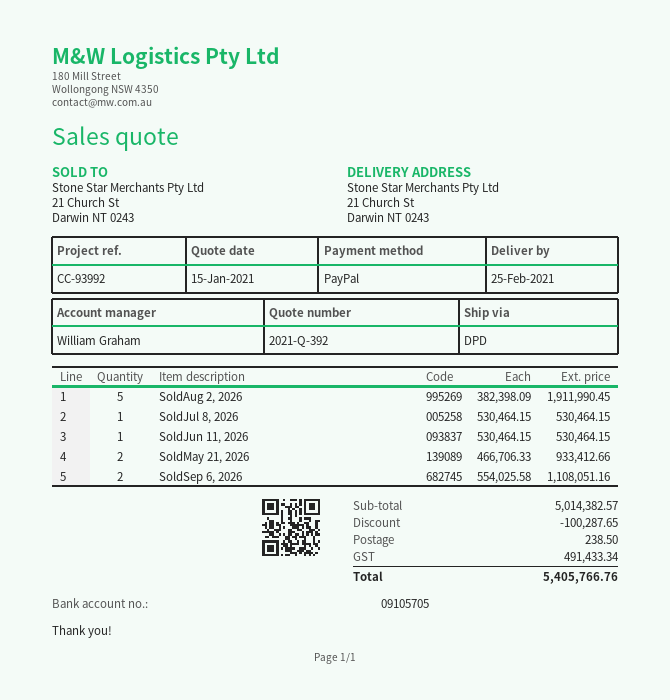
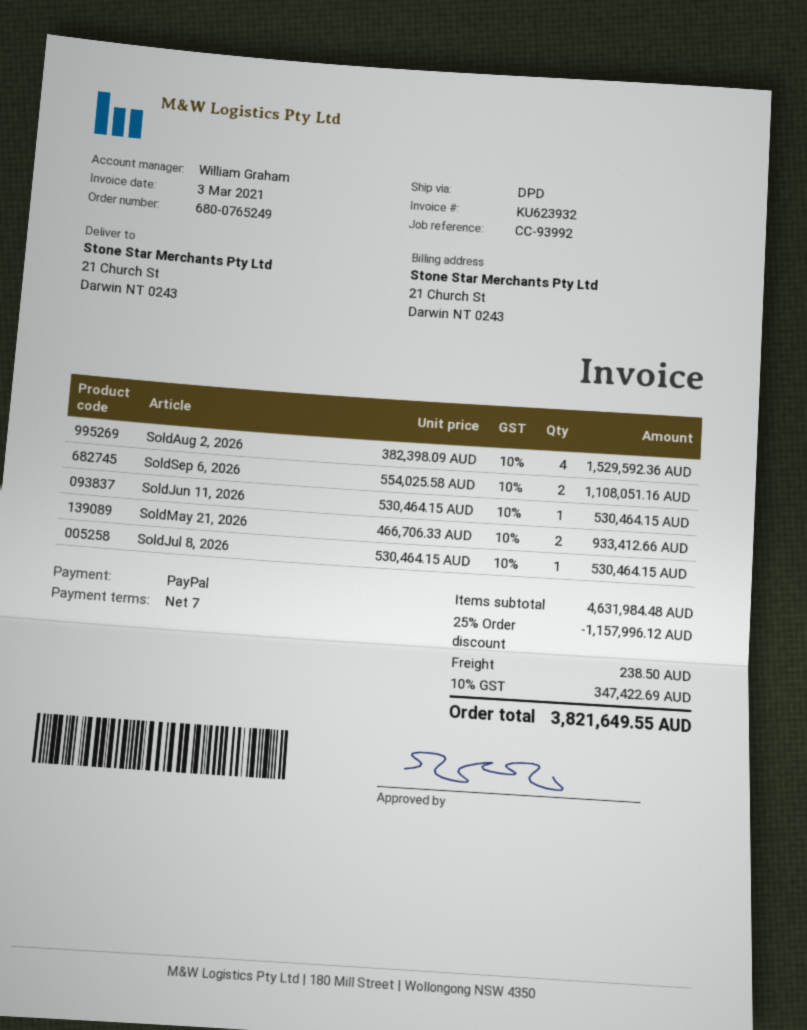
SoldAug 2, 2026: 5 x 382398.09 = 1911990.45 -> 4 x 382398.09 = 1529592.36
subtotal: 5014382.57 -> 4631984.48
discount: 100287.65 -> 1157996.12
tax: 491433.34 -> 347422.69
total: 5405766.76 -> 3821649.55

